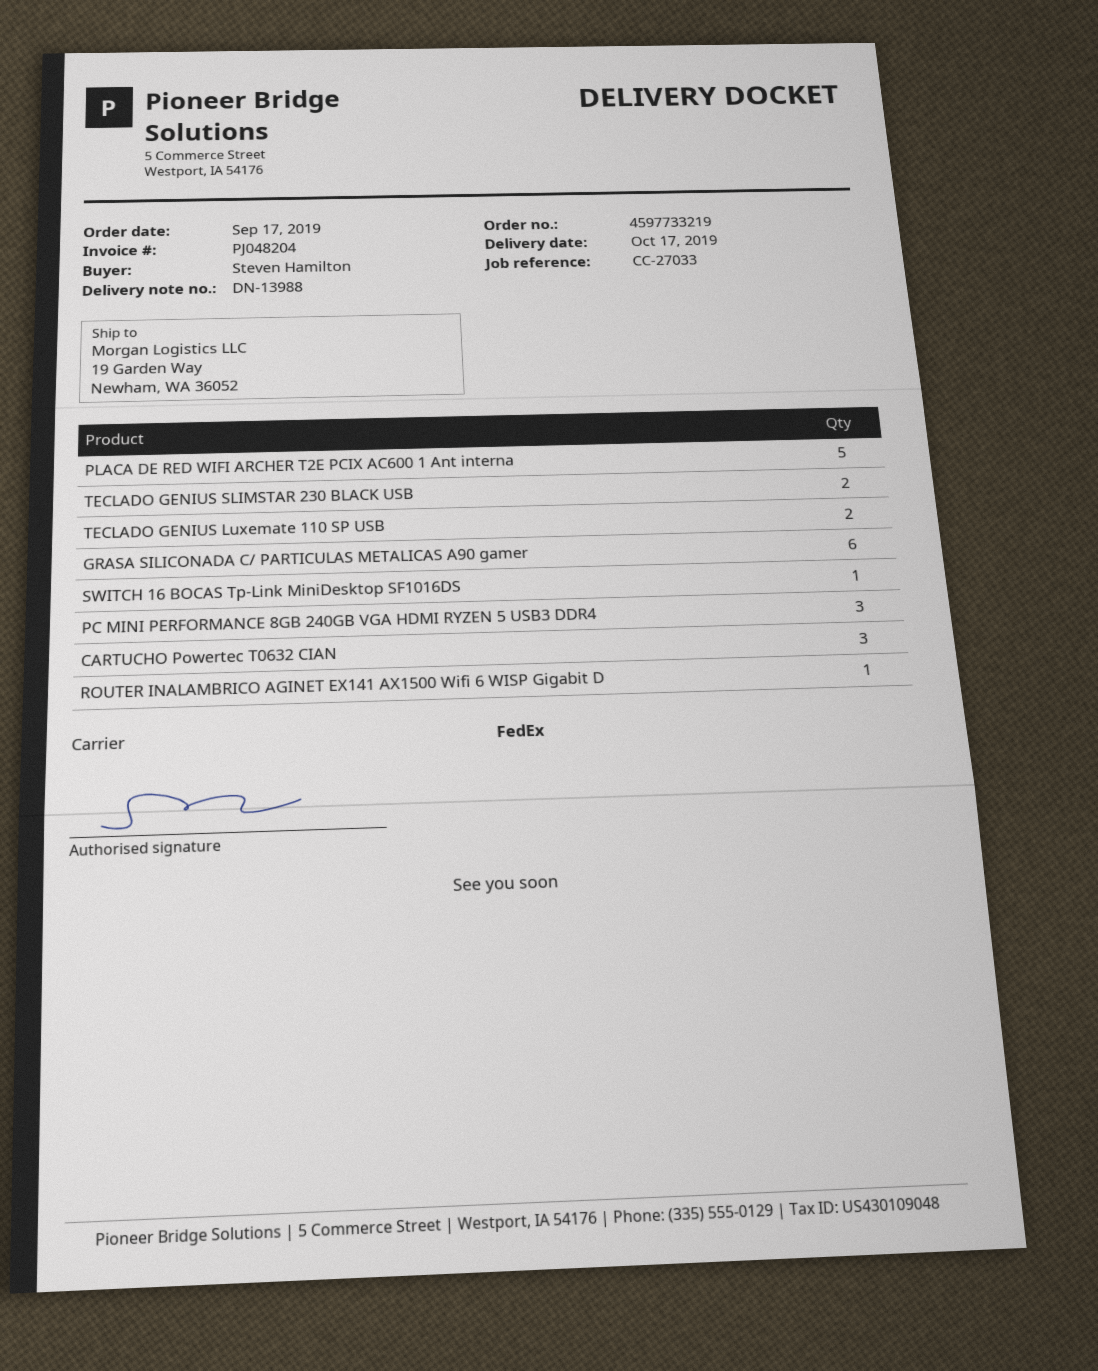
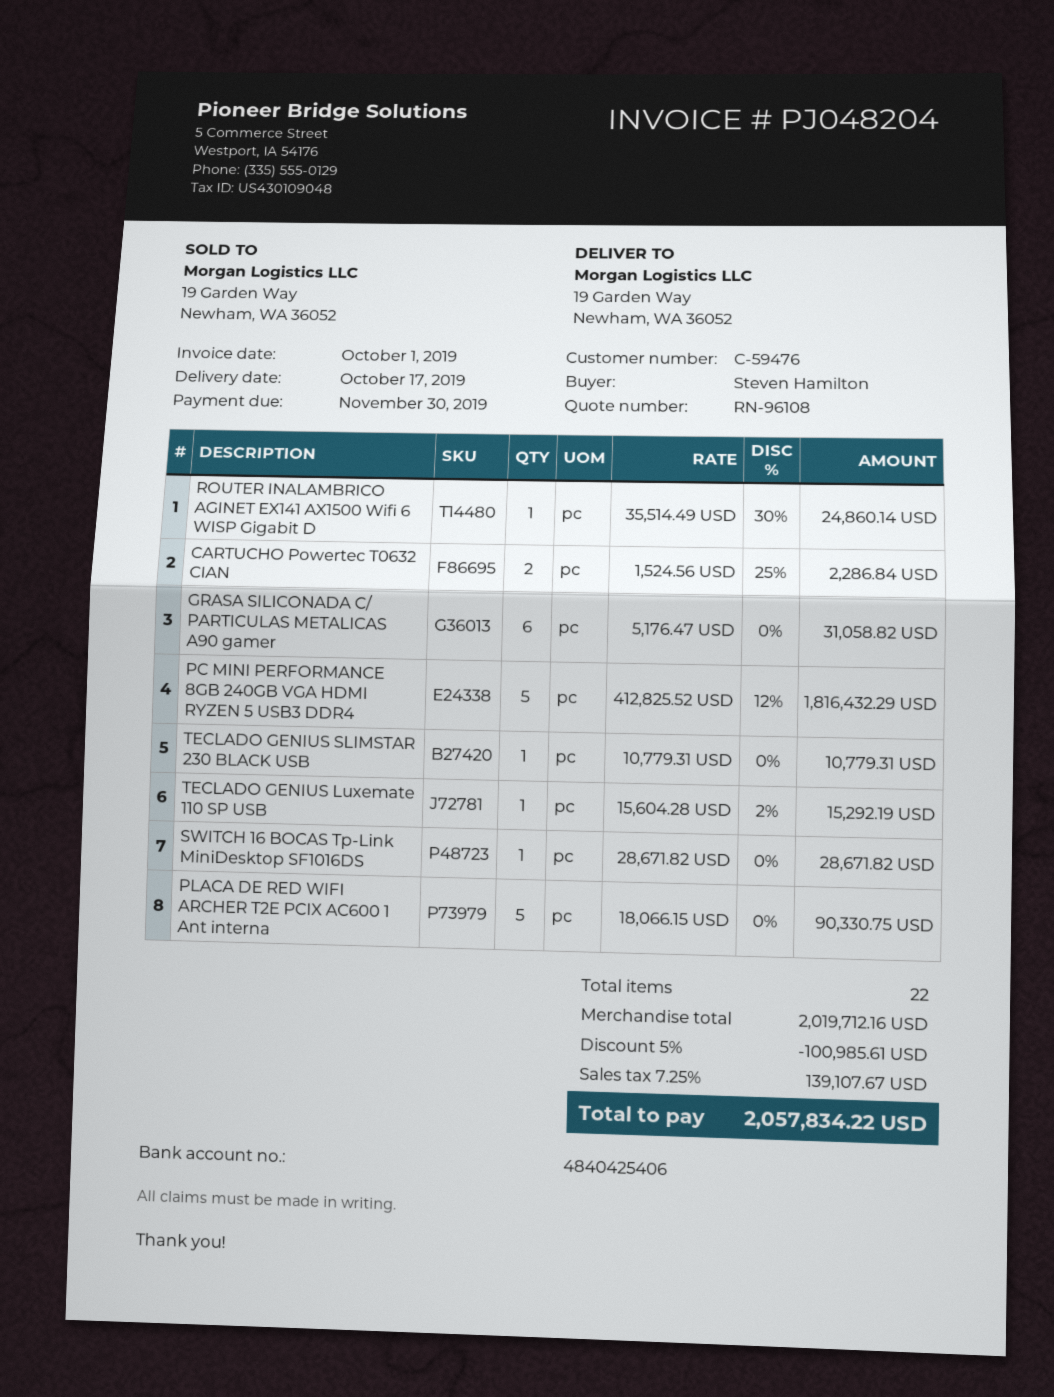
TECLADO GENIUS SLIMSTAR 230 BLACK USB: 2 -> 1
TECLADO GENIUS Luxemate 110 SP USB: 2 -> 1
PC MINI PERFORMANCE 8GB 240GB VGA HDMI RYZEN 5 USB3 DDR4: 3 -> 5
CARTUCHO Powertec T0632 CIAN: 3 -> 2

